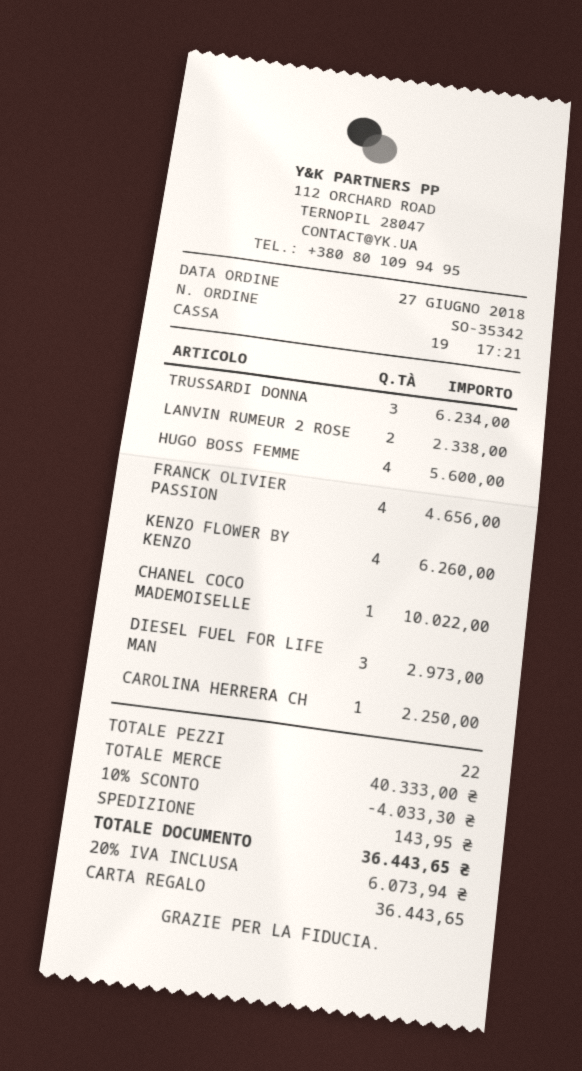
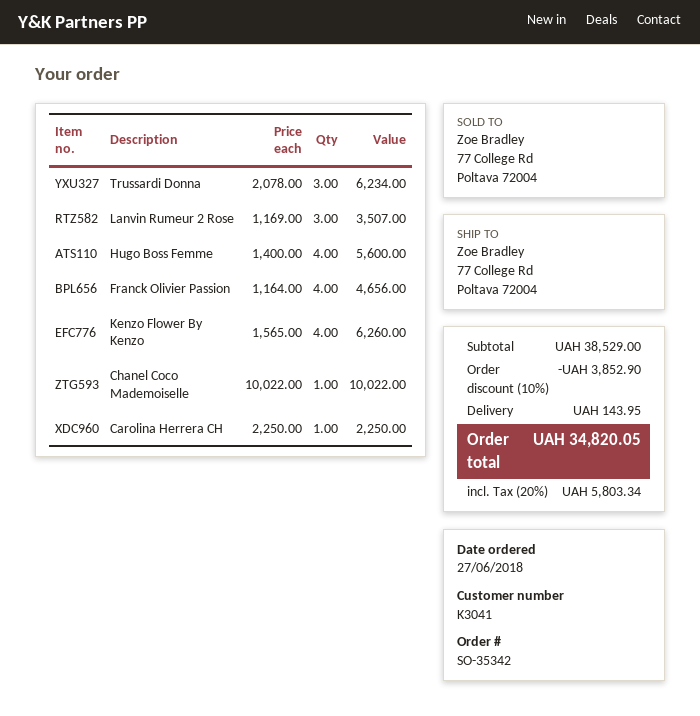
LANVIN RUMEUR 2 ROSE: 2 for 2338.00 -> 3 for 3507.00
DIESEL FUEL FOR LIFE MAN: 3 for 2973.00 -> none
subtotal: 40333.00 -> 38529.00
discount: 10% = 4033.30 -> 10% = 3852.90
tax: 20% = 6073.94 -> 20% = 5803.34
total: 36443.65 -> 34820.05

